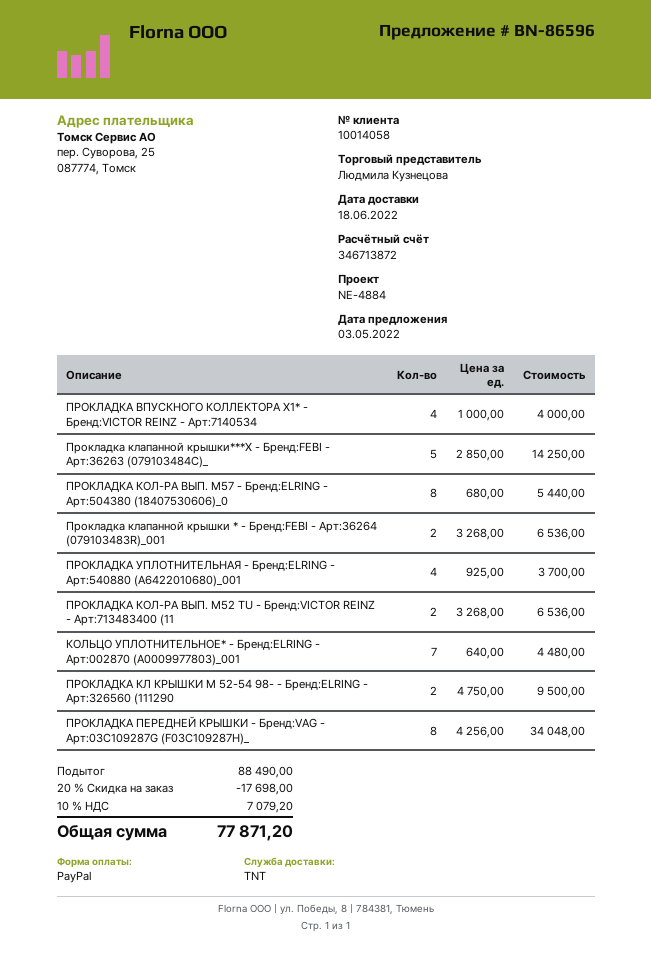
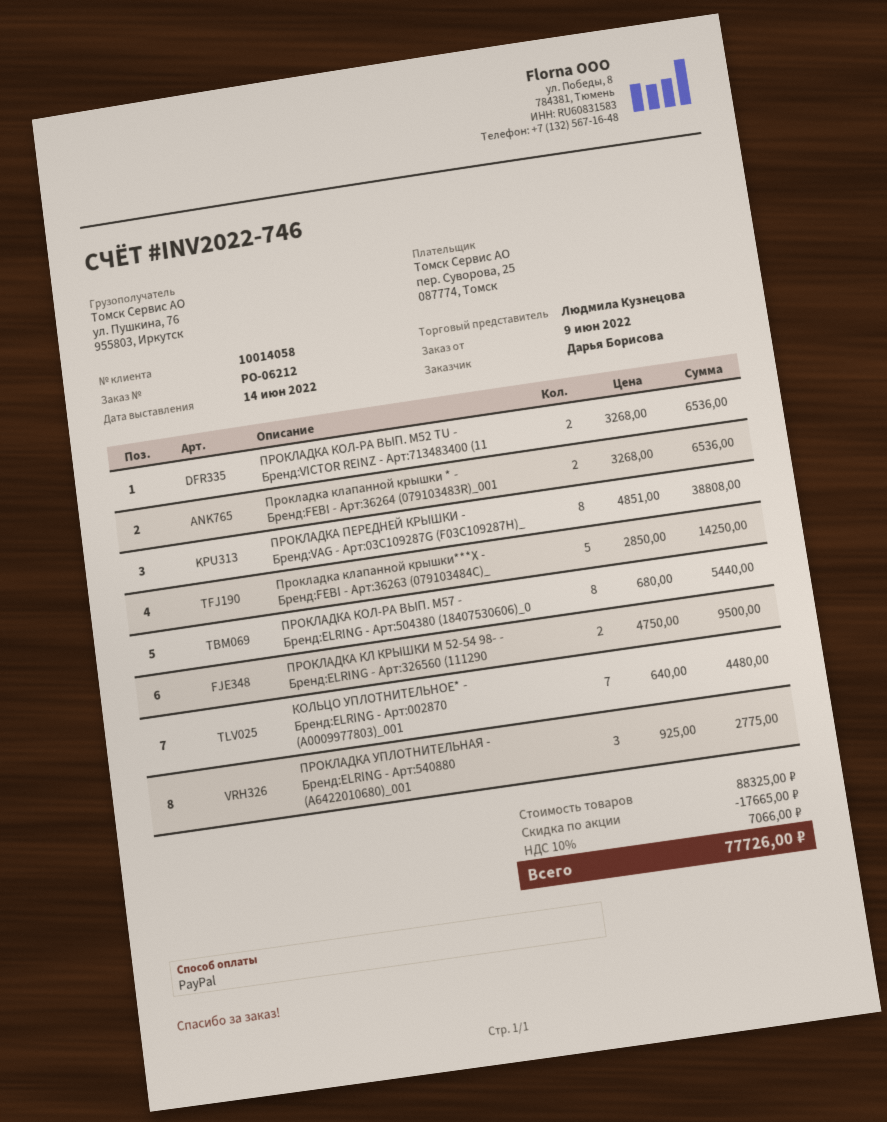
ПРОКЛАДКА ВПУСКНОГО КОЛЛЕКТОРА X1* - Бренд:VICTOR REINZ - Арт:7140534: 4 x 1000.00 = 4000.00 -> none
ПРОКЛАДКА УПЛОТНИТЕЛЬНАЯ - Бренд:ELRING - Арт:540880 (A6422010680)_001: 4 x 925.00 = 3700.00 -> 3 x 925.00 = 2775.00
ПРОКЛАДКА ПЕРЕДНЕЙ КРЫШКИ - Бренд:VAG - Арт:03C109287G (F03C109287H)_: 8 x 4256.00 = 34048.00 -> 8 x 4851.00 = 38808.00
subtotal: 88490.00 -> 88325.00
discount: 17698.00 -> 17665.00
tax: 10% = 7079.20 -> 10% = 7066.00
total: 77871.20 -> 77726.00

